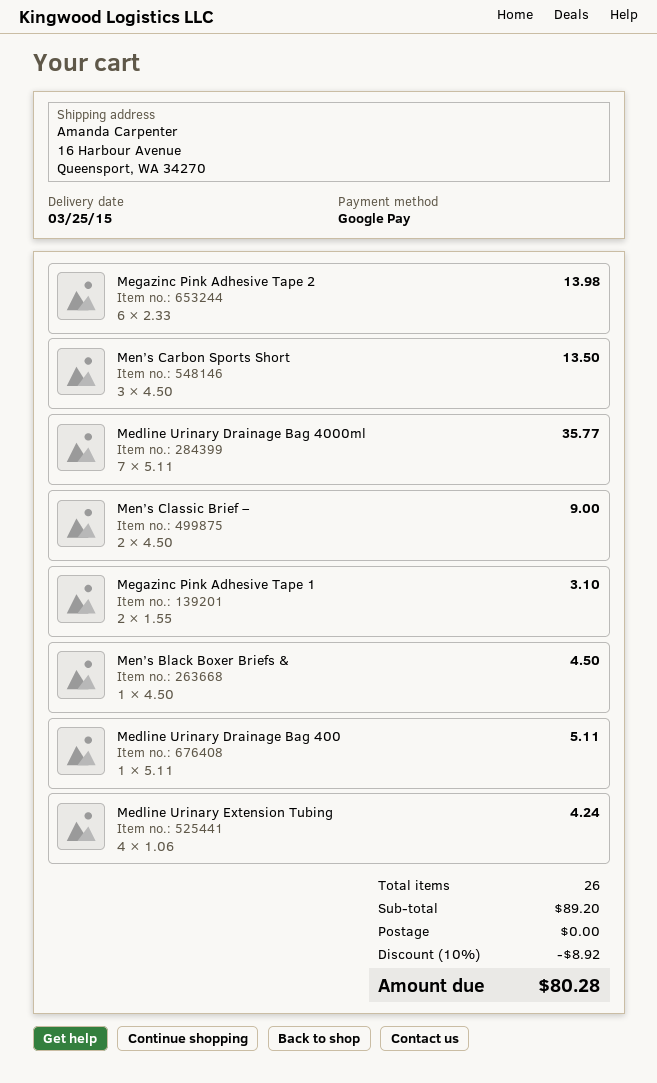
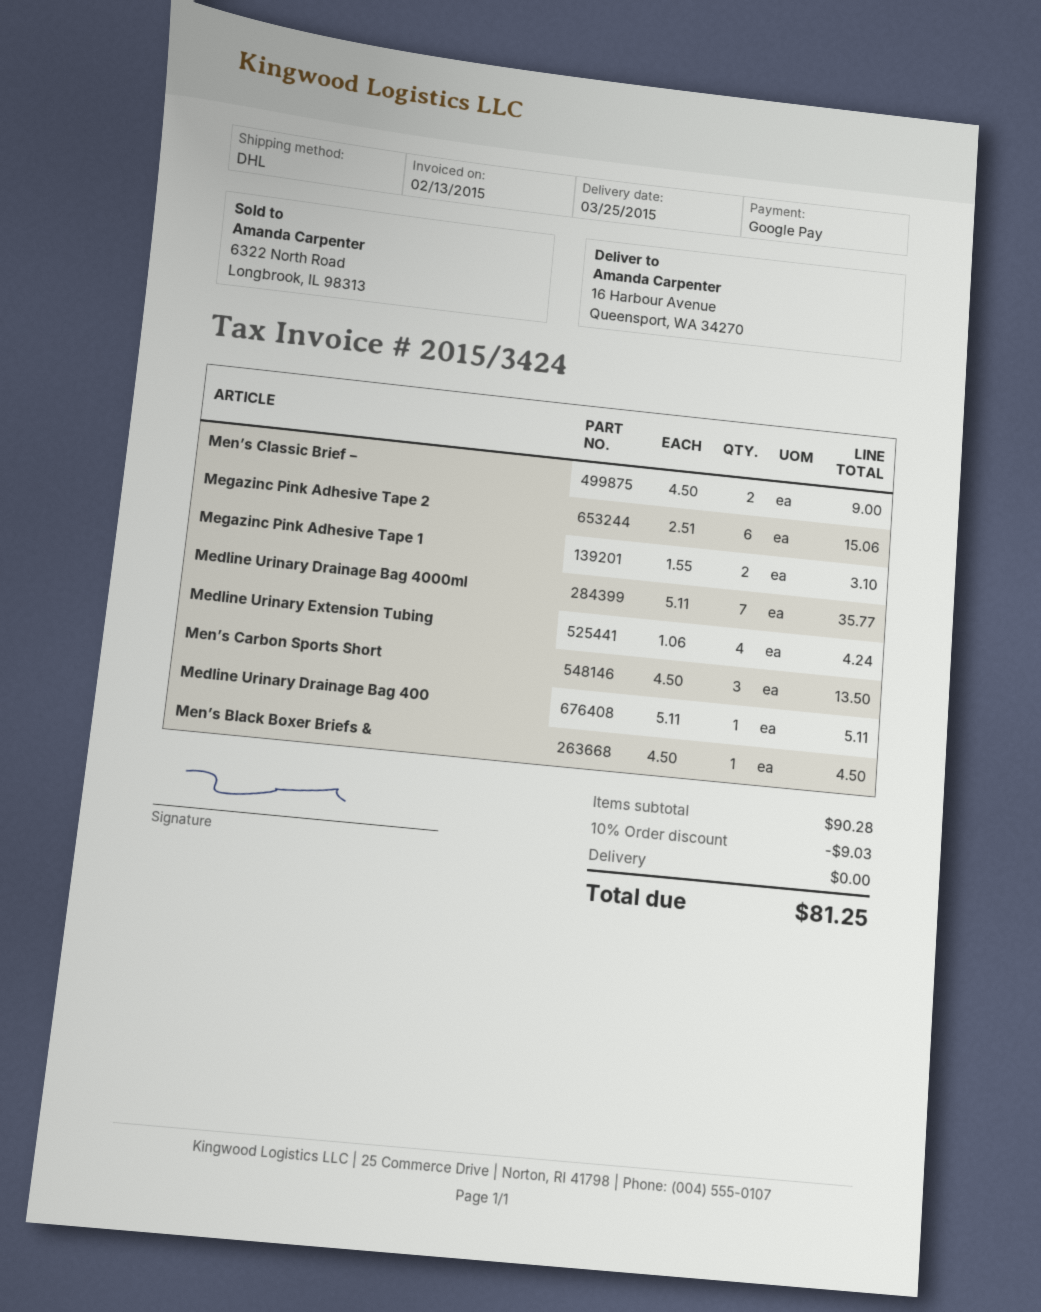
Megazinc Pink Adhesive Tape 2: 6 x 2.33 = 13.98 -> 6 x 2.51 = 15.06
subtotal: 89.20 -> 90.28
discount: 10% = 8.92 -> 10% = 9.03
total: 80.28 -> 81.25

